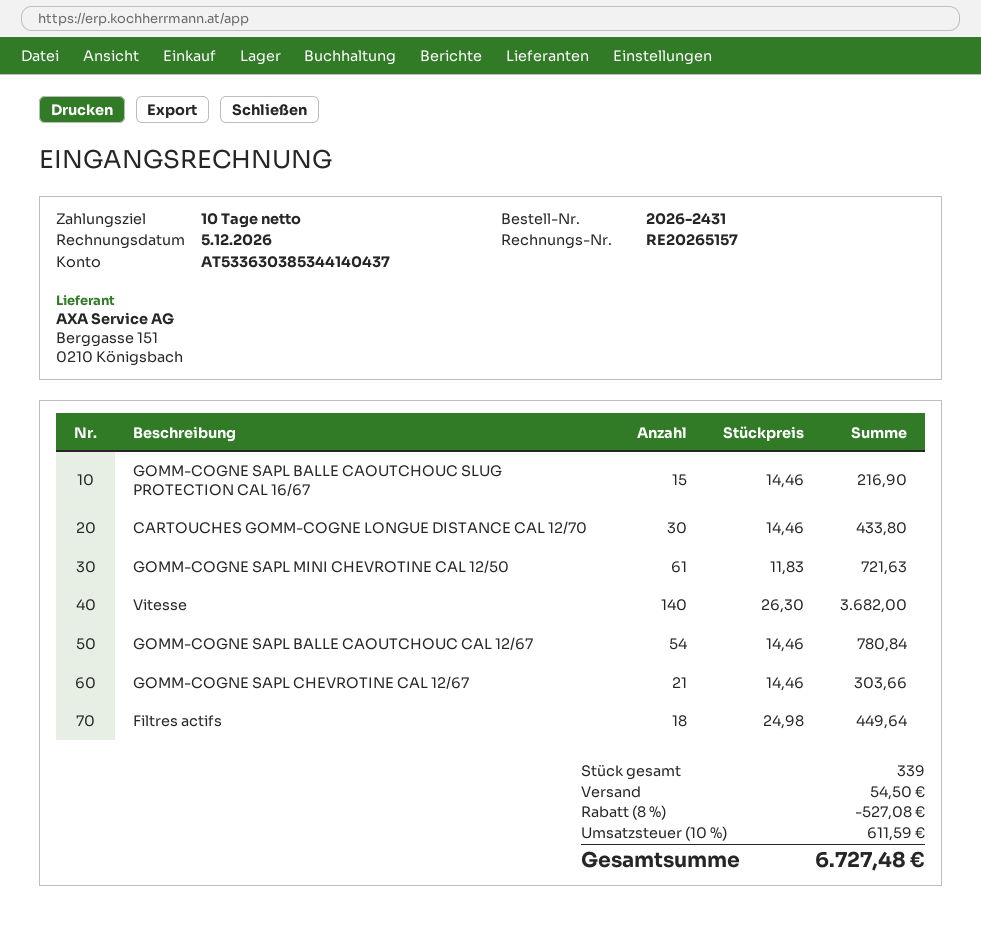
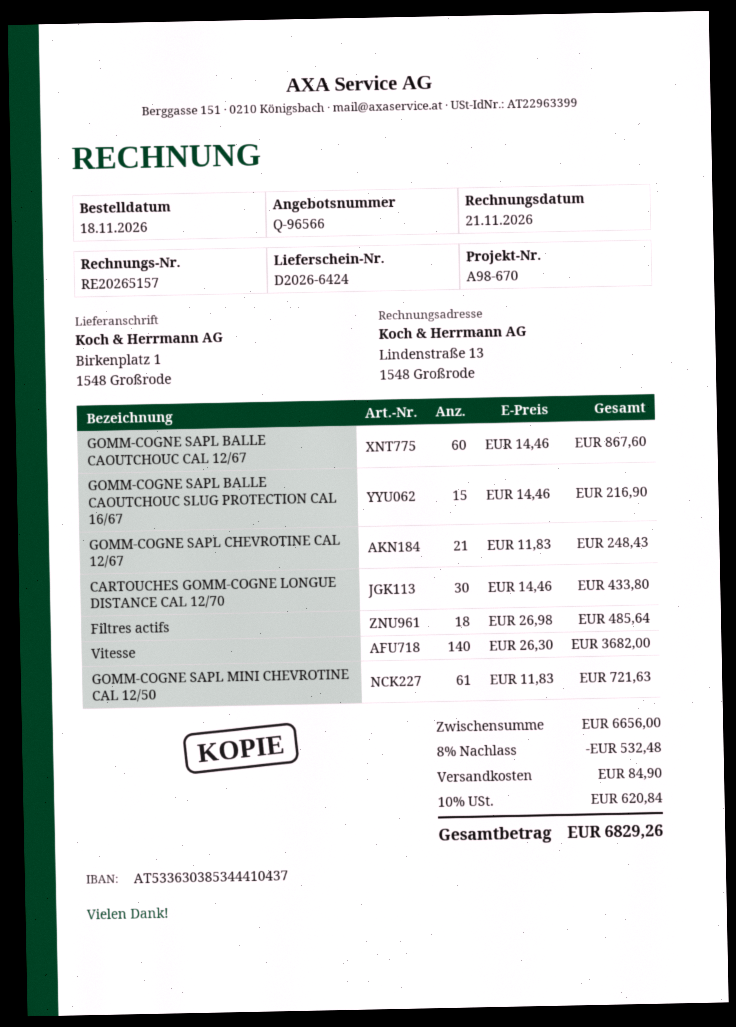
invoice date: 2026-12-05 -> 2026-11-21
bank account: AT533630385344140437 -> AT533630385344410437
GOMM-COGNE SAPL BALLE CAOUTCHOUC CAL 12/67: 54 x 14.46 = 780.84 -> 60 x 14.46 = 867.60
GOMM-COGNE SAPL CHEVROTINE CAL 12/67: 21 x 14.46 = 303.66 -> 21 x 11.83 = 248.43
Filtres actifs: 18 x 24.98 = 449.64 -> 18 x 26.98 = 485.64
discount: 8% = 527.08 -> 8% = 532.48
shipping: 54.50 -> 84.90
tax: 10% = 611.59 -> 10% = 620.84
total: 6727.48 -> 6829.26

